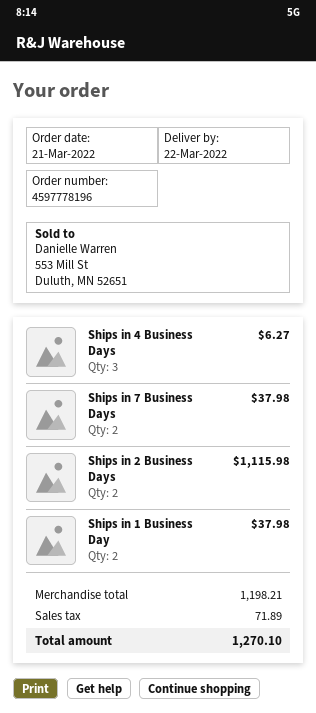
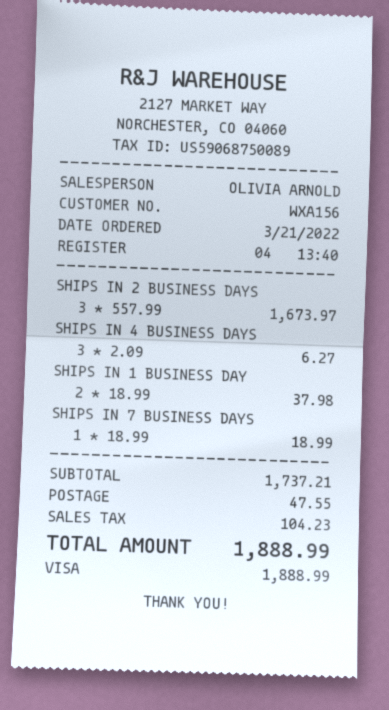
Ships in 7 Business Days: 2 for 37.98 -> 1 for 18.99
Ships in 2 Business Days: 2 for 1115.98 -> 3 for 1673.97
subtotal: 1198.21 -> 1737.21
shipping: none -> 47.55
tax: 71.89 -> 104.23
total: 1270.10 -> 1888.99

